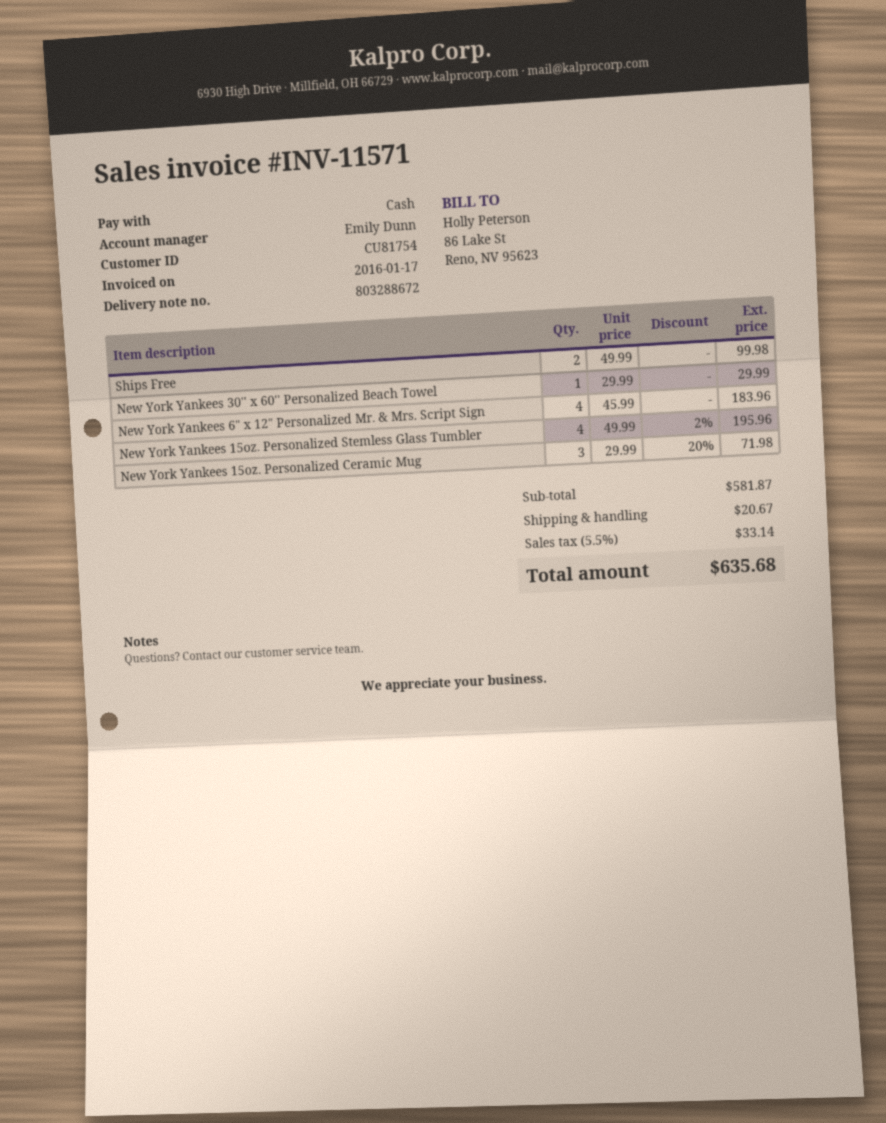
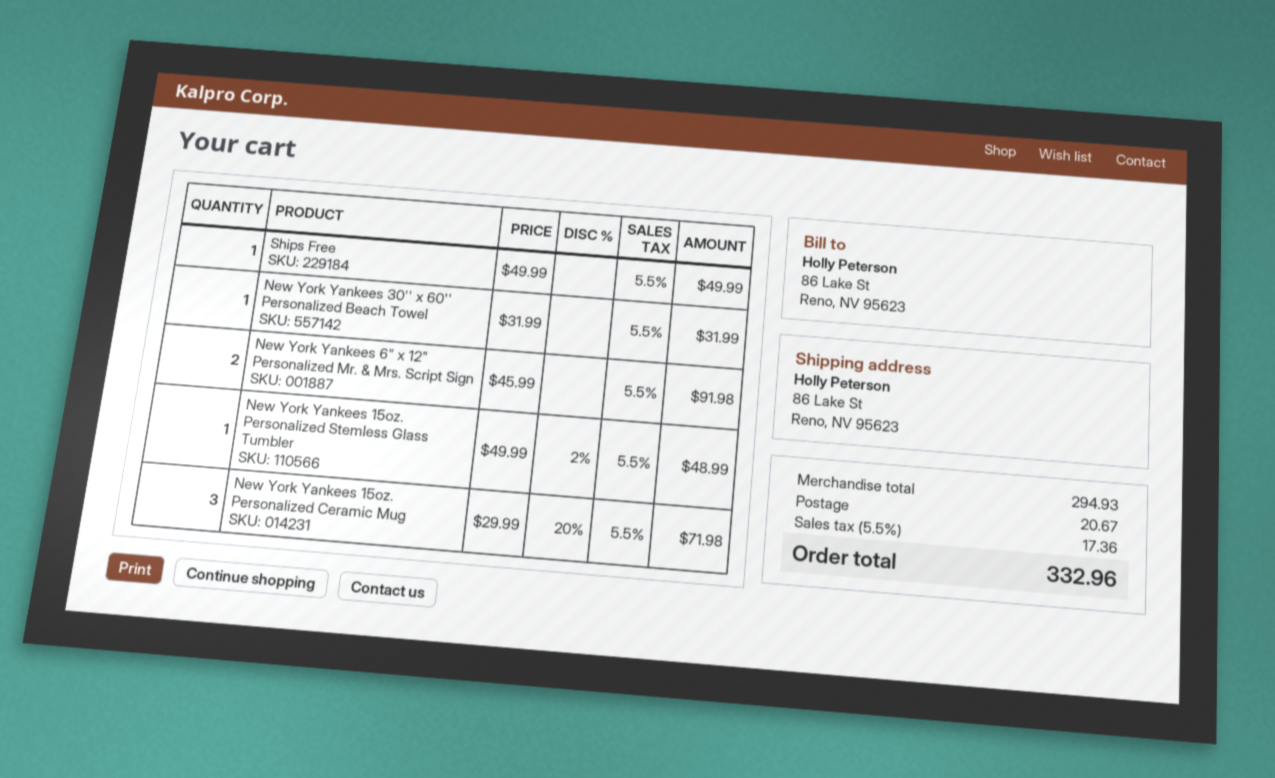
Ships Free: 2 x 49.99 = 99.98 -> 1 x 49.99 = 49.99
New York Yankees 30'' x 60'' Personalized Beach Towel: 1 x 29.99 = 29.99 -> 1 x 31.99 = 31.99
New York Yankees 6" x 12" Personalized Mr. & Mrs. Script Sign: 4 x 45.99 = 183.96 -> 2 x 45.99 = 91.98
New York Yankees 15oz. Personalized Stemless Glass Tumbler: 4 x 49.99 - 2% = 195.96 -> 1 x 49.99 - 2% = 48.99
subtotal: 581.87 -> 294.93
tax: 5.5% = 33.14 -> 5.5% = 17.36
total: 635.68 -> 332.96

